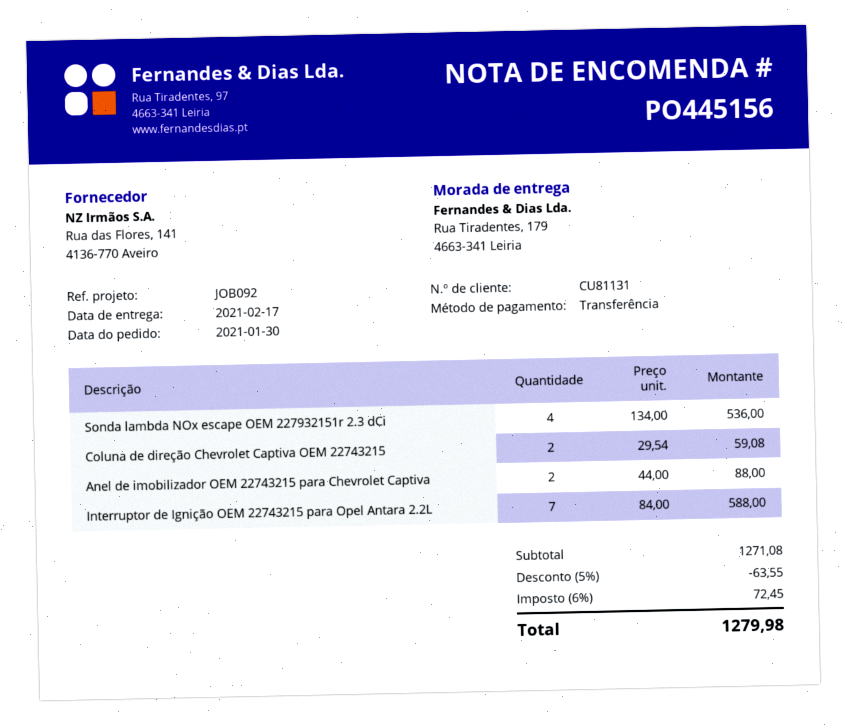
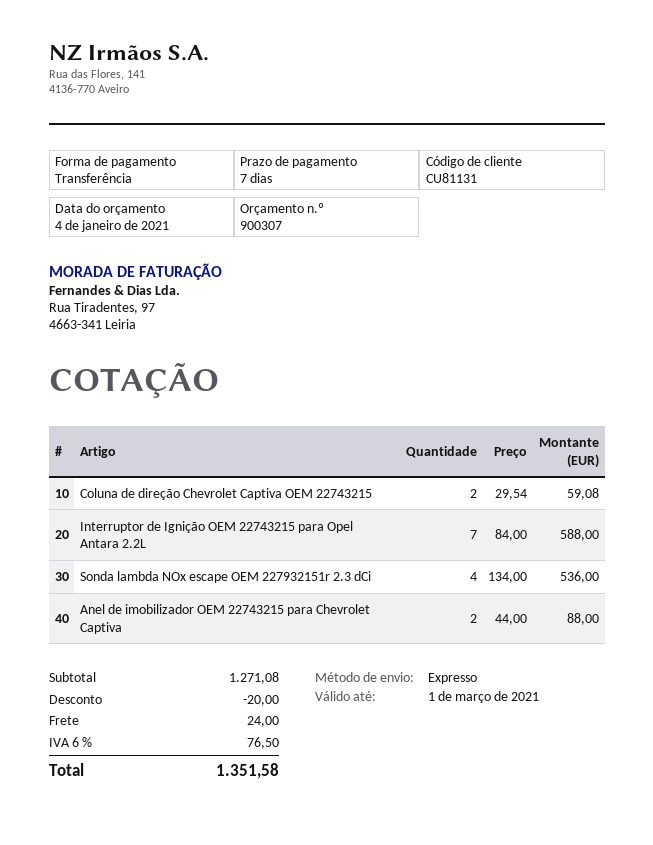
discount: 63.55 -> 20.00
shipping: none -> 24.00
tax: 6% = 72.45 -> 6% = 76.50
total: 1279.98 -> 1351.58

